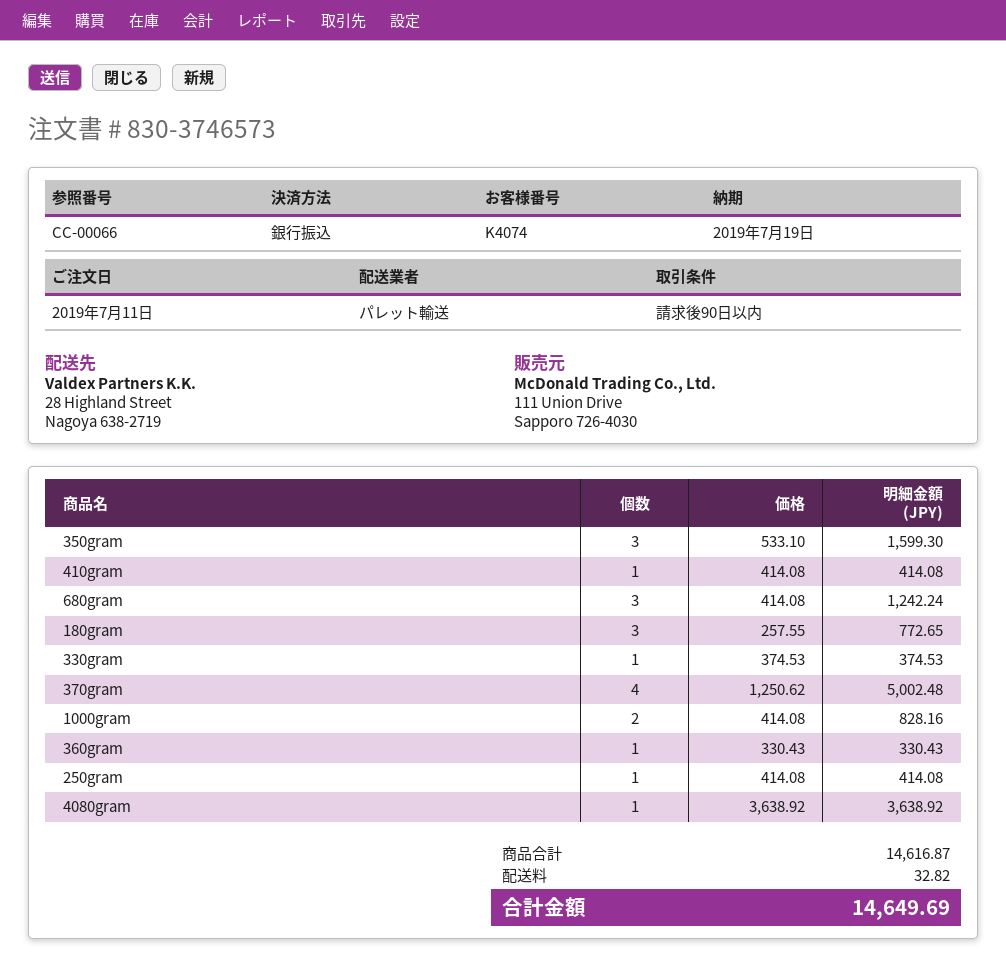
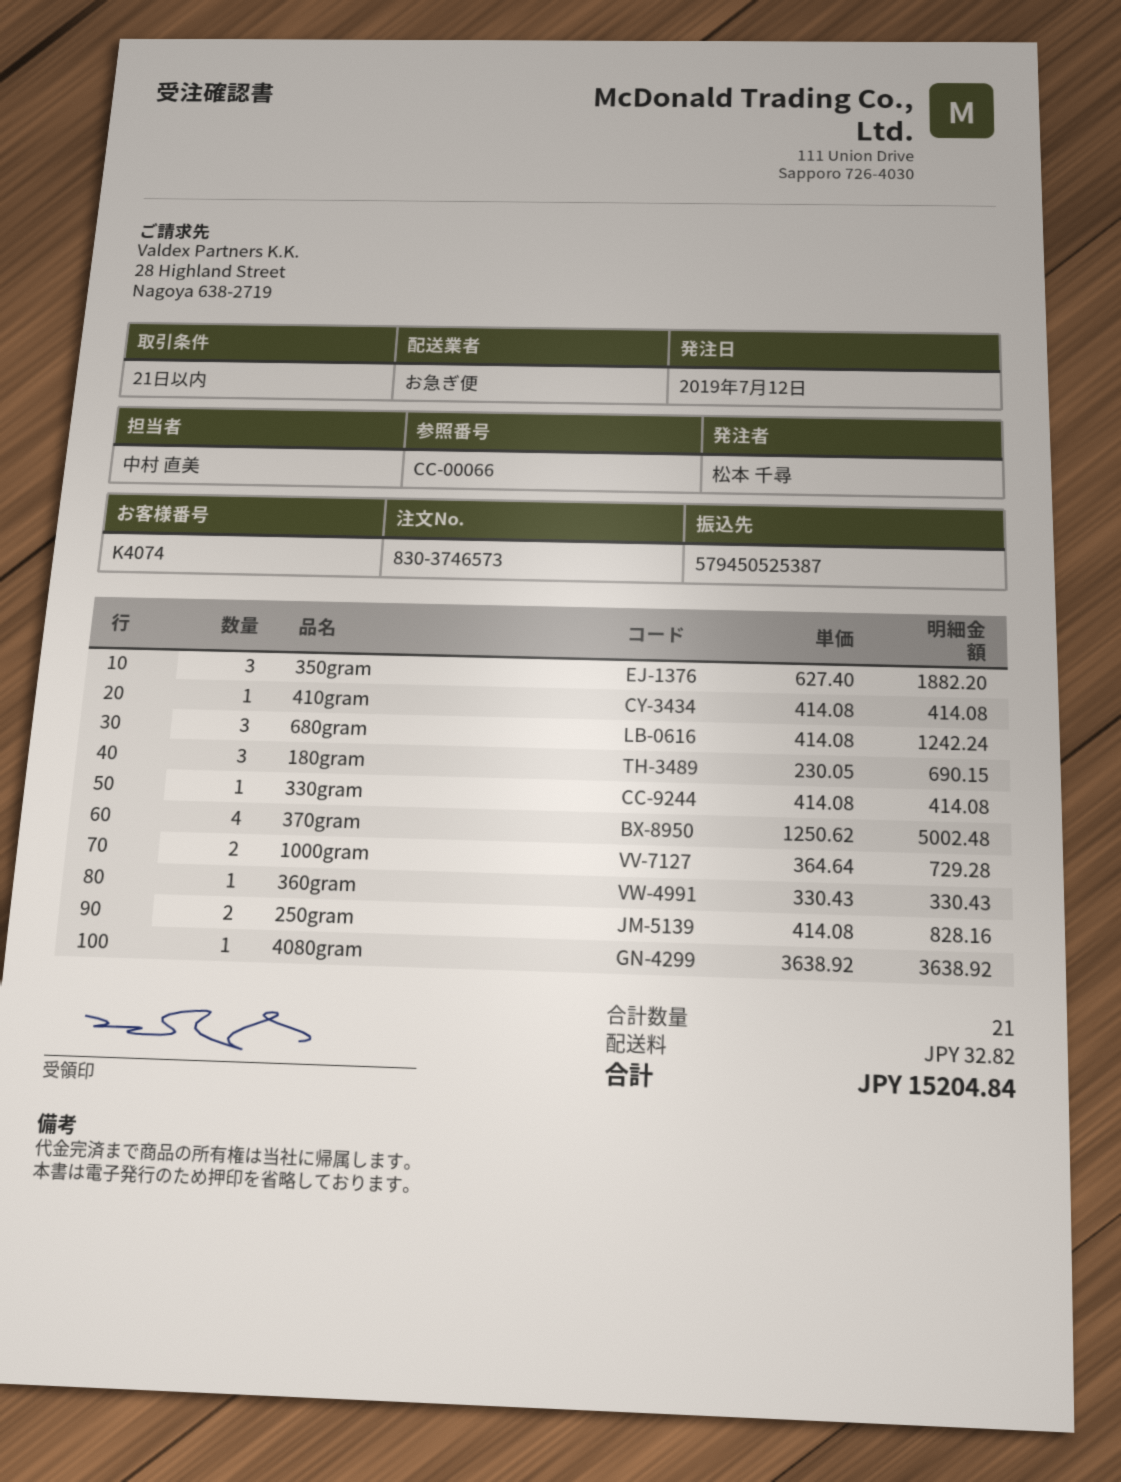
order date: 2019-07-11 -> 2019-07-12
payment terms: 90 days -> 21 days
shipping method: pallet freight -> express
350gram: 3 x 533.10 = 1599.30 -> 3 x 627.40 = 1882.20
180gram: 3 x 257.55 = 772.65 -> 3 x 230.05 = 690.15
330gram: 1 x 374.53 = 374.53 -> 1 x 414.08 = 414.08
1000gram: 2 x 414.08 = 828.16 -> 2 x 364.64 = 729.28
250gram: 1 x 414.08 = 414.08 -> 2 x 414.08 = 828.16
total: 14649.69 -> 15204.84

